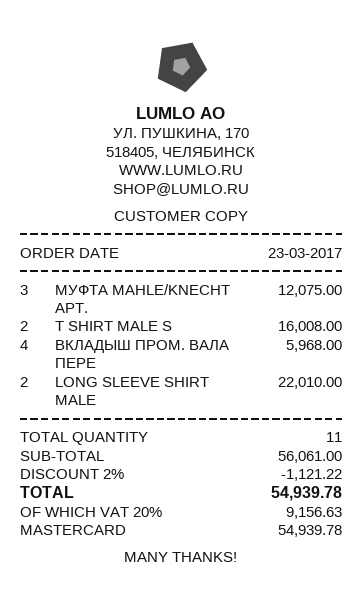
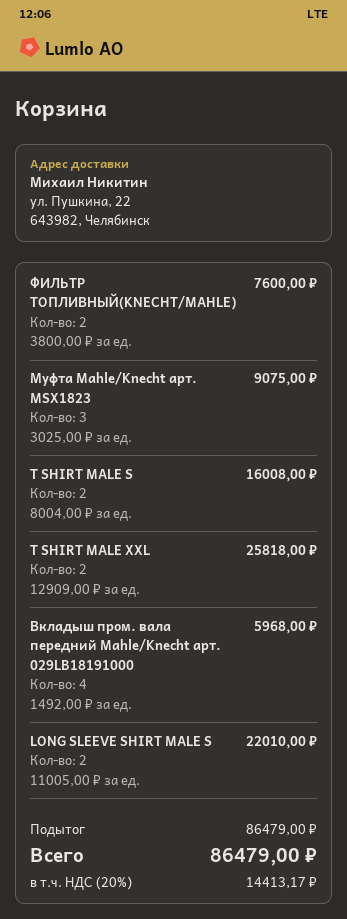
МУФТА MAHLE/KNECHT АРТ.: 3 for 12075.00 -> 3 for 9075.00
ФИЛЬТP ТОПЛИВНЫЙ(KNECHT/MAHLE): none -> 2 for 7600.00
T SHIRT MALE XXL: none -> 2 for 25818.00
subtotal: 56061.00 -> 86479.00
discount: 2% = 1121.22 -> none
tax: 20% = 9156.63 -> 20% = 14413.17
total: 54939.78 -> 86479.00

